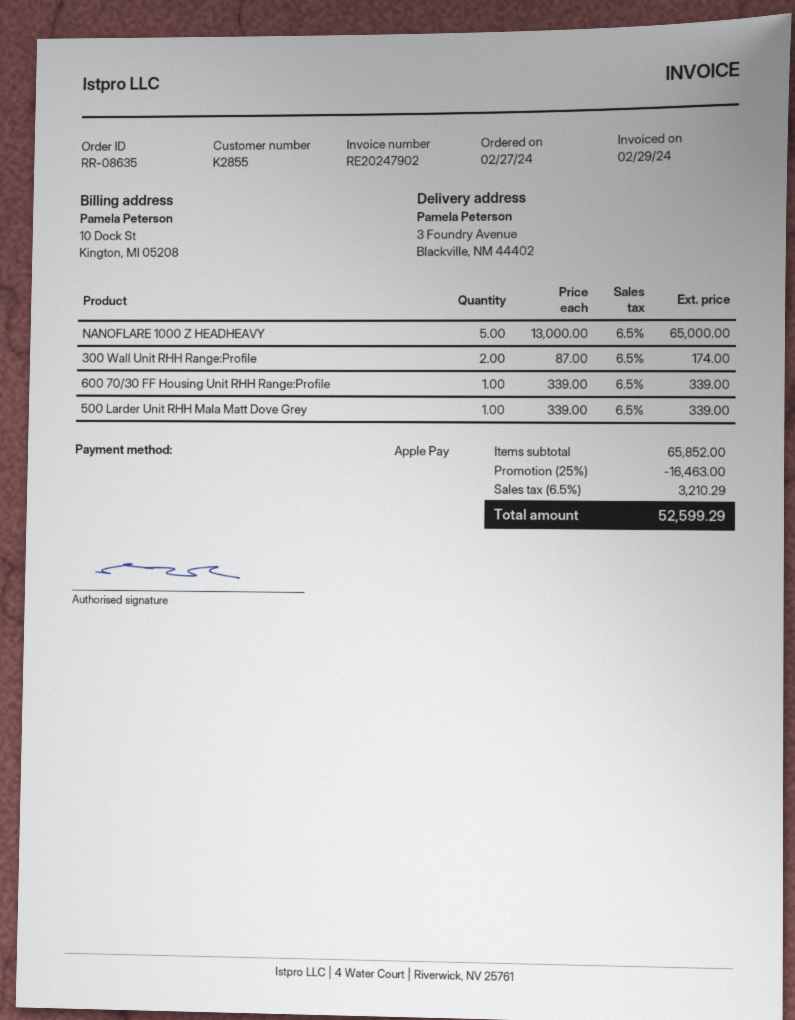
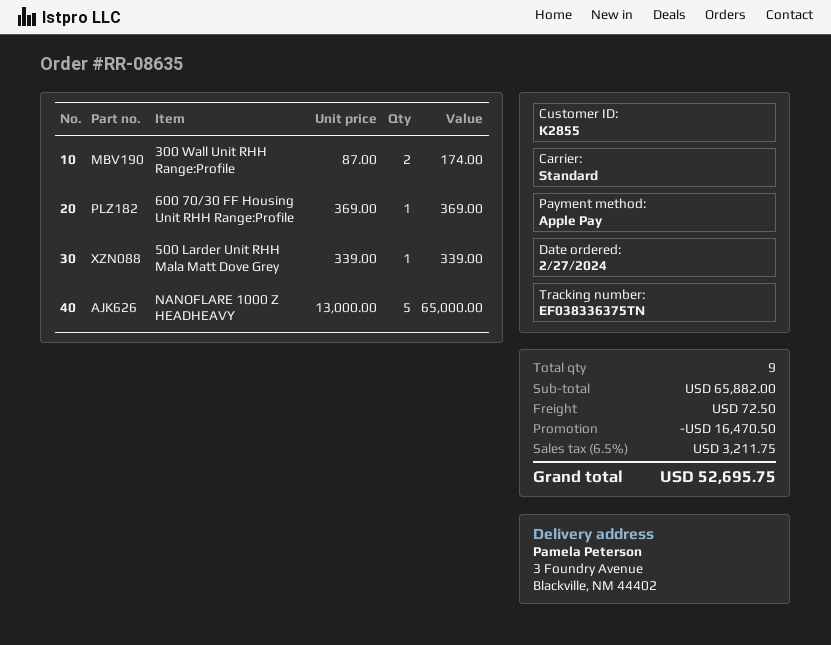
600 70/30 FF Housing Unit RHH Range:Profile: 1 x 339.00 = 339.00 -> 1 x 369.00 = 369.00
subtotal: 65852.00 -> 65882.00
discount: 16463.00 -> 16470.50
shipping: none -> 72.50
tax: 6.5% = 3210.29 -> 6.5% = 3211.75
total: 52599.29 -> 52695.75

